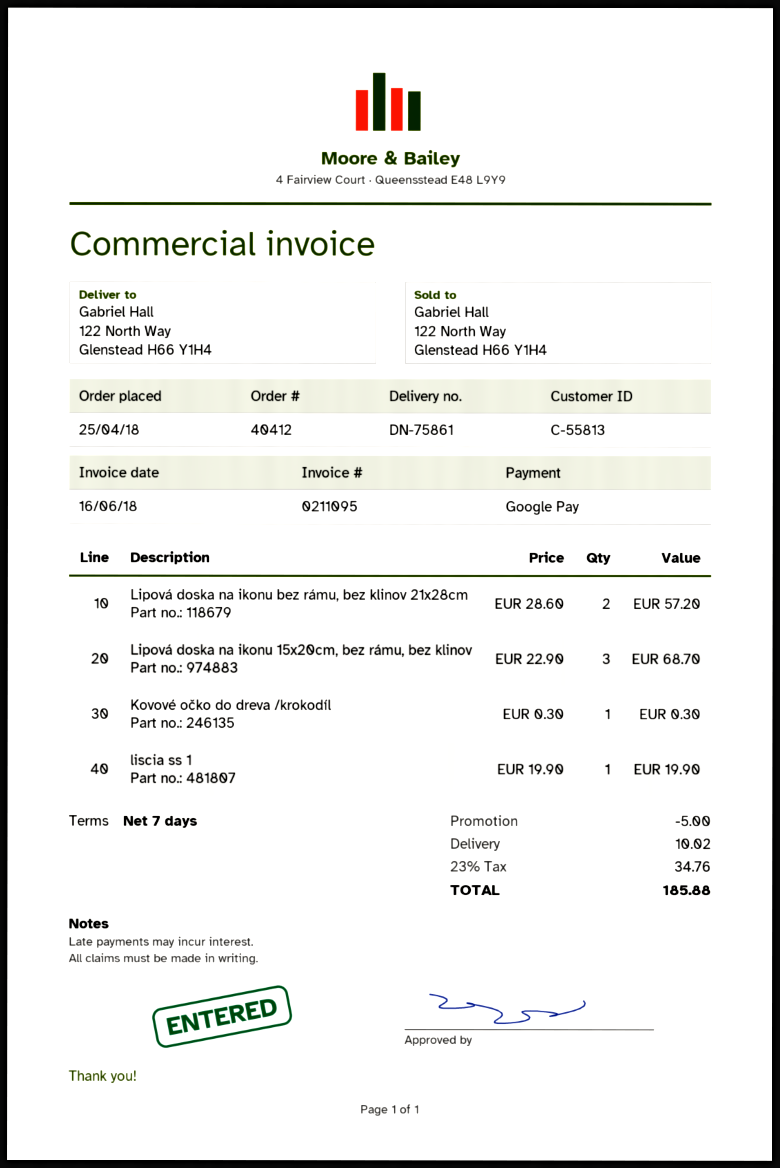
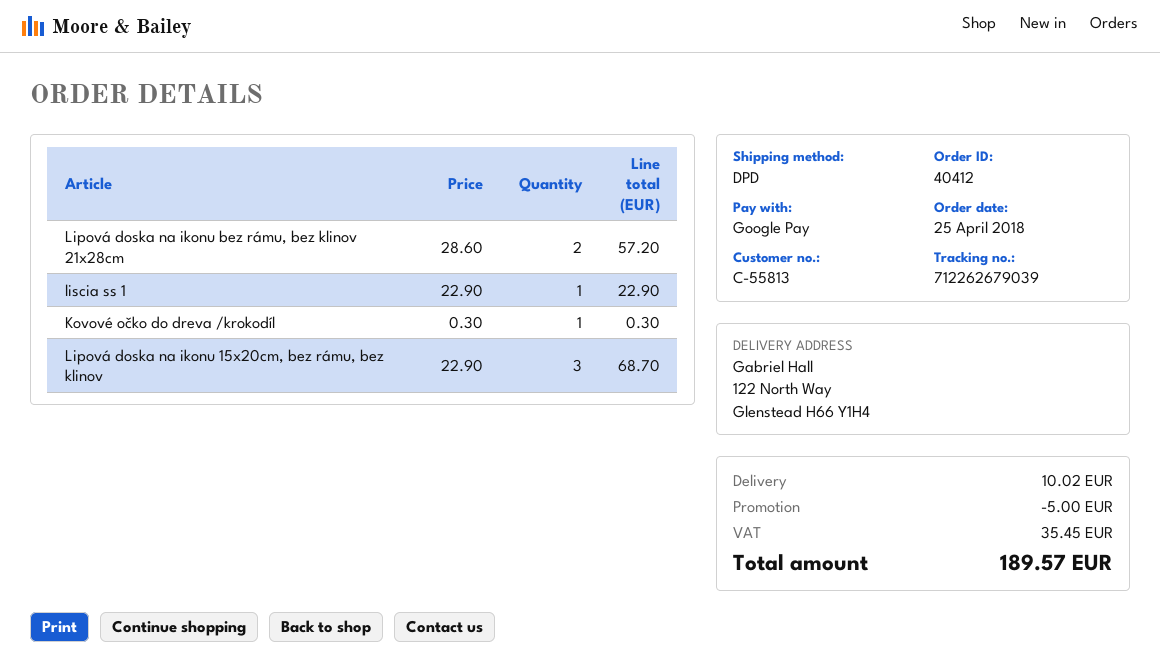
liscia ss 1: 1 x 19.90 = 19.90 -> 1 x 22.90 = 22.90
tax: 34.76 -> 35.45
total: 185.88 -> 189.57

